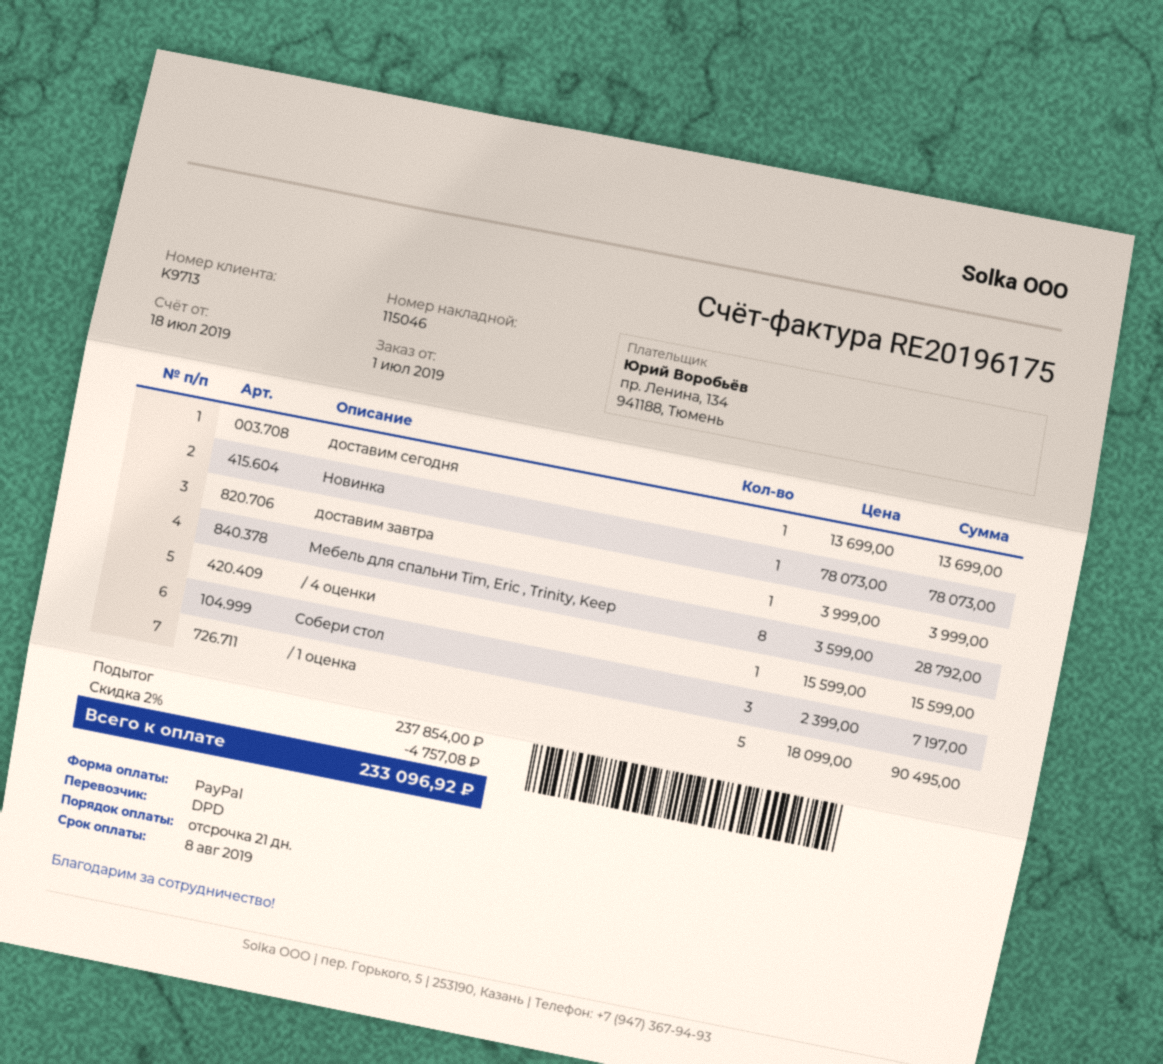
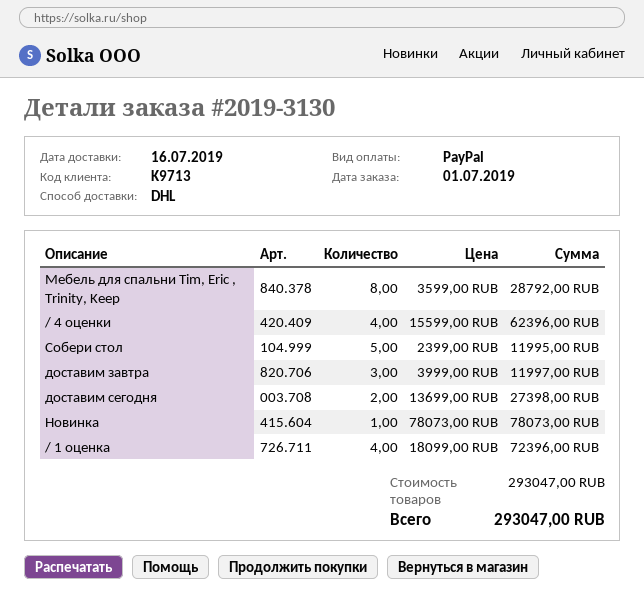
shipping method: DPD -> DHL
доставим сегодня: 1 x 13699.00 = 13699.00 -> 2 x 13699.00 = 27398.00
доставим завтра: 1 x 3999.00 = 3999.00 -> 3 x 3999.00 = 11997.00
/ 4 оценки: 1 x 15599.00 = 15599.00 -> 4 x 15599.00 = 62396.00
Собери стол: 3 x 2399.00 = 7197.00 -> 5 x 2399.00 = 11995.00
/ 1 оценка: 5 x 18099.00 = 90495.00 -> 4 x 18099.00 = 72396.00
subtotal: 237854.00 -> 293047.00
discount: 2% = 4757.08 -> none
total: 233096.92 -> 293047.00

